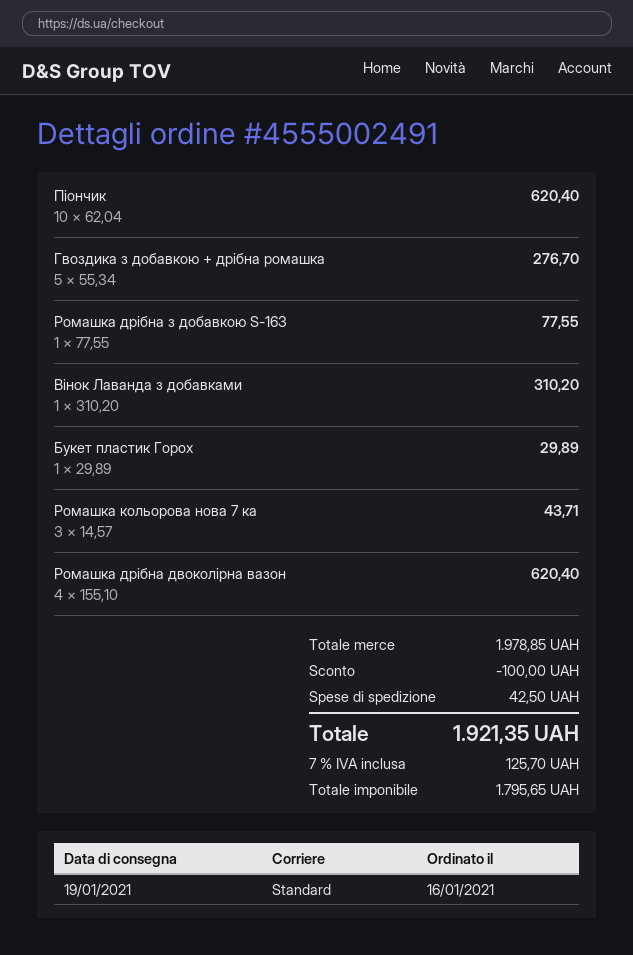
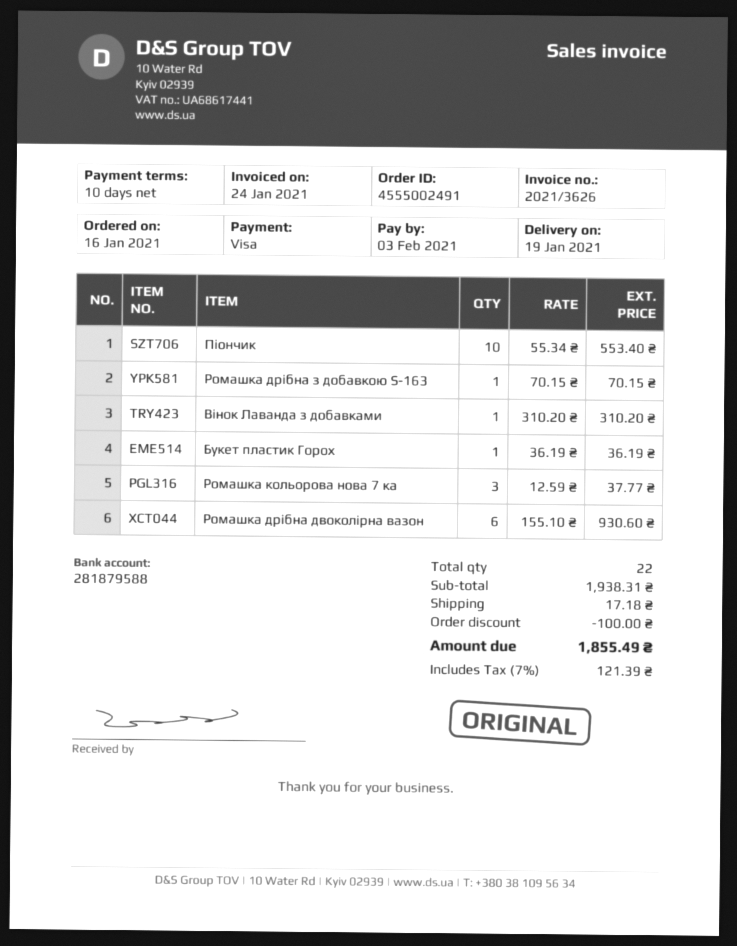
Піончик: 10 x 62.04 = 620.40 -> 10 x 55.34 = 553.40
Гвоздика з добавкою + дрібна ромашка: 5 x 55.34 = 276.70 -> none
Ромашка дрібна з добавкою S-163: 1 x 77.55 = 77.55 -> 1 x 70.15 = 70.15
Букет пластик Горох: 1 x 29.89 = 29.89 -> 1 x 36.19 = 36.19
Ромашка кольорова нова 7 ка: 3 x 14.57 = 43.71 -> 3 x 12.59 = 37.77
Ромашка дрібна двоколірна вазон: 4 x 155.10 = 620.40 -> 6 x 155.10 = 930.60
subtotal: 1978.85 -> 1938.31
shipping: 42.50 -> 17.18
tax: 7% = 125.70 -> 7% = 121.39
total: 1921.35 -> 1855.49

